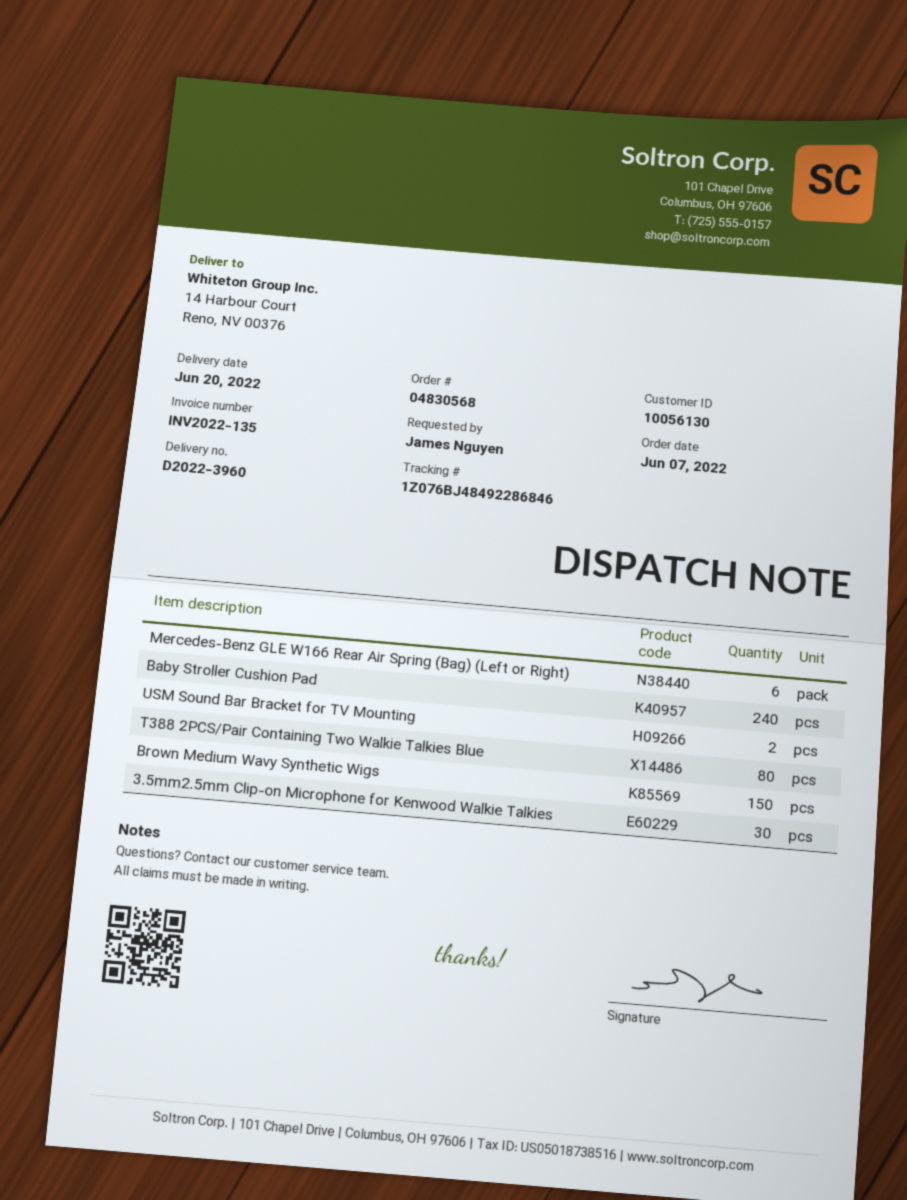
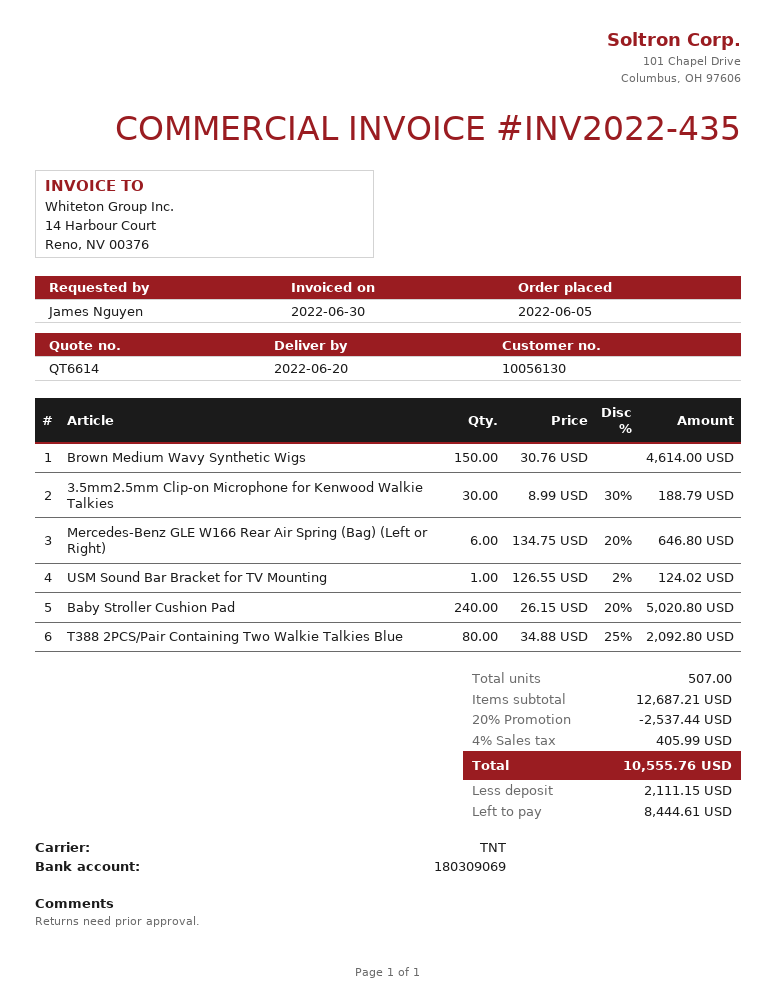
order date: 2022-06-07 -> 2022-06-05
invoice number: INV2022-135 -> INV2022-435
USM Sound Bar Bracket for TV Mounting: 2 -> 1

